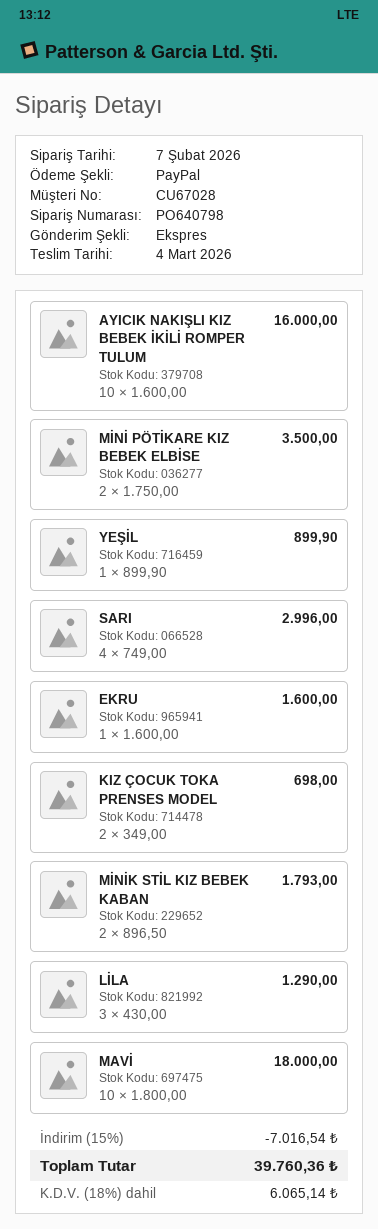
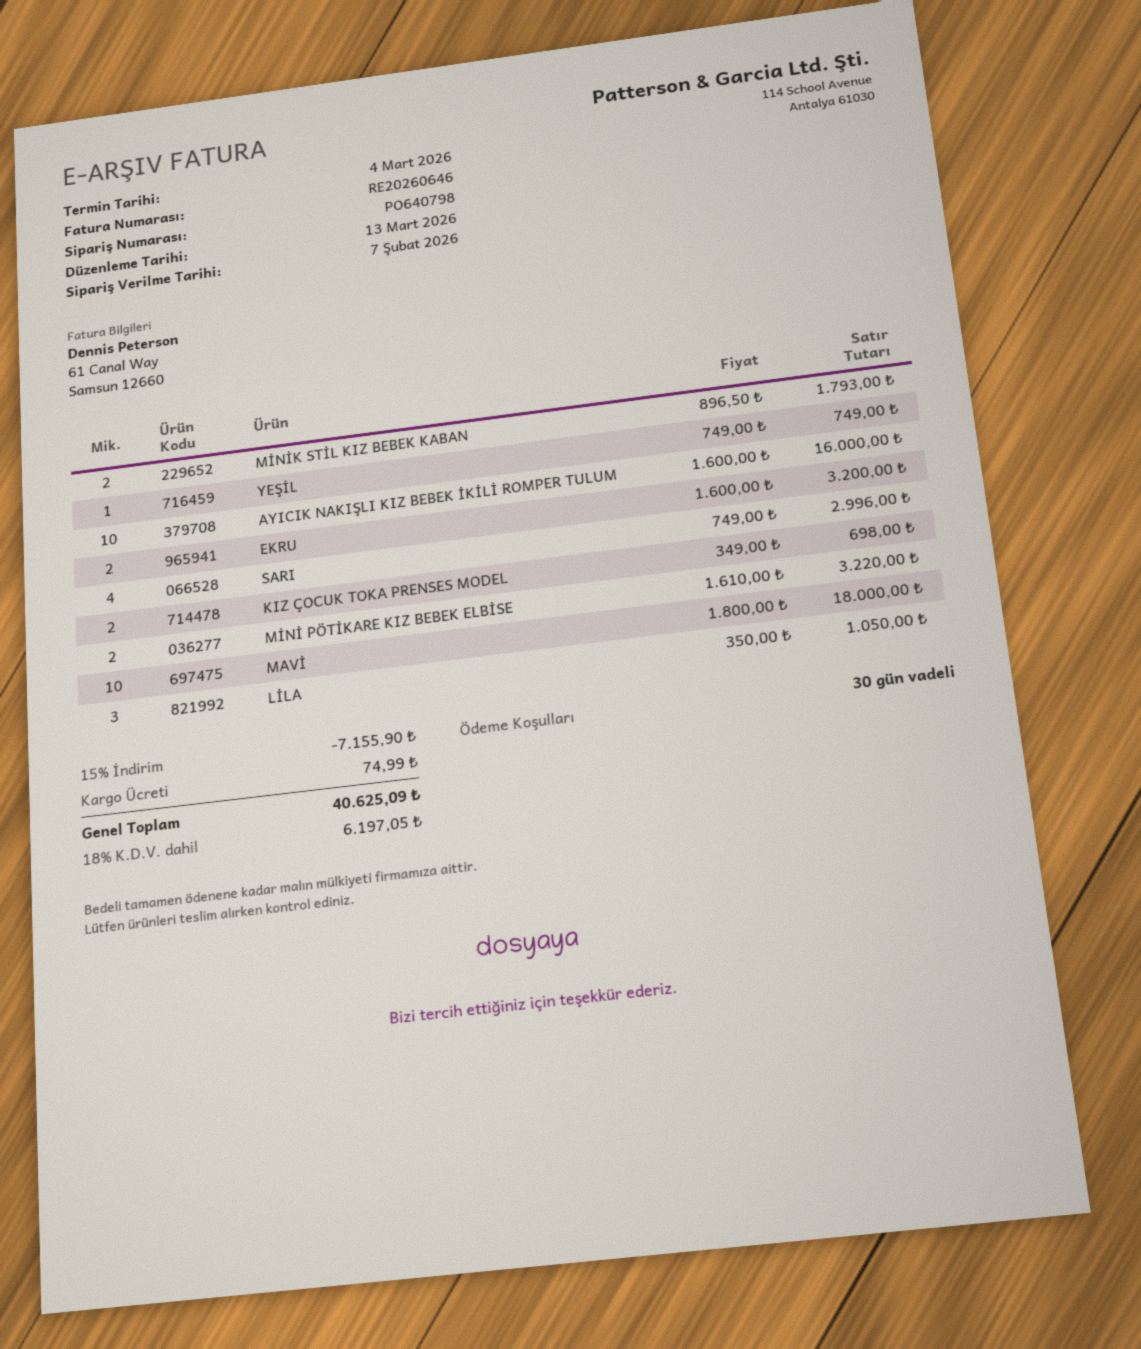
MİNİ PÖTİKARE KIZ BEBEK ELBİSE: 2 x 1750.00 = 3500.00 -> 2 x 1610.00 = 3220.00
YEŞİL: 1 x 899.90 = 899.90 -> 1 x 749.00 = 749.00
EKRU: 1 x 1600.00 = 1600.00 -> 2 x 1600.00 = 3200.00
LİLA: 3 x 430.00 = 1290.00 -> 3 x 350.00 = 1050.00
discount: 15% = 7016.54 -> 15% = 7155.90
shipping: none -> 74.99
tax: 18% = 6065.14 -> 18% = 6197.05
total: 39760.36 -> 40625.09

